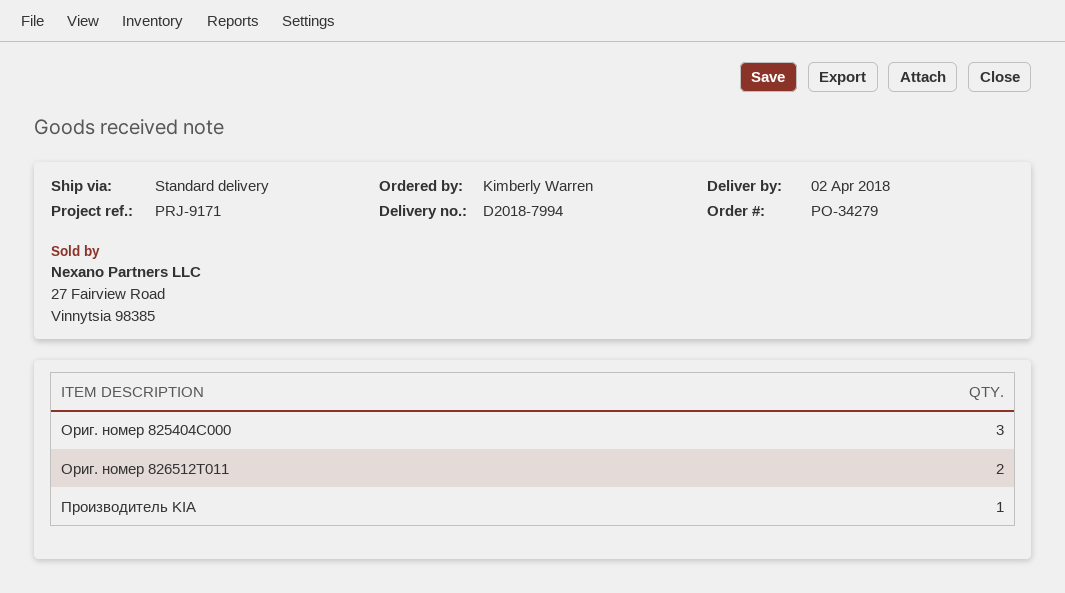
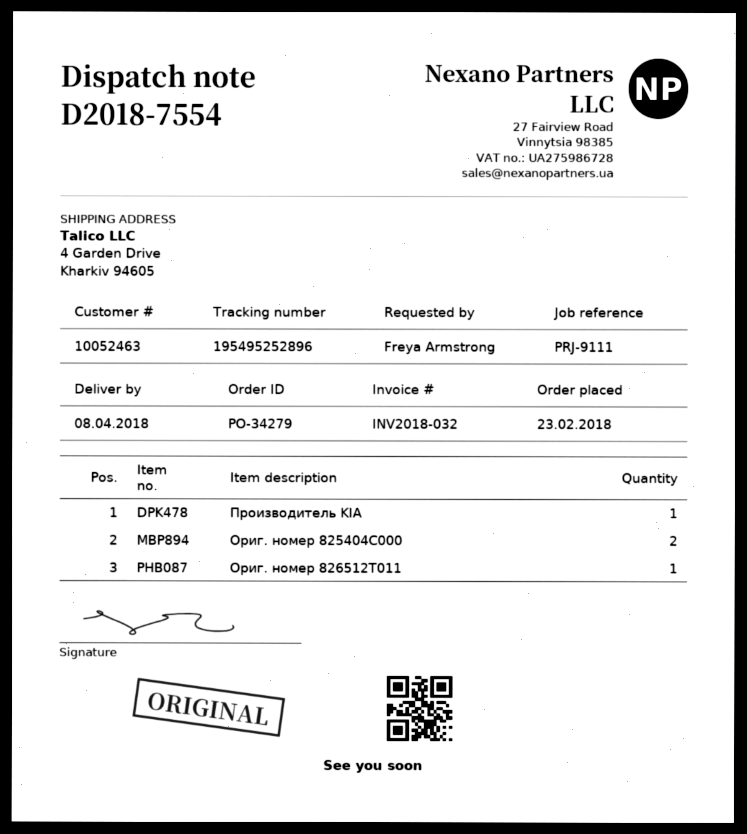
delivery note number: D2018-7994 -> D2018-7554
delivery date: 2018-04-02 -> 2018-04-08
reference: PRJ-9171 -> PRJ-9111
ordered by: Kimberly Warren -> Freya Armstrong
Ориг. номер 825404C000: 3 -> 2
Ориг. номер 826512T011: 2 -> 1

